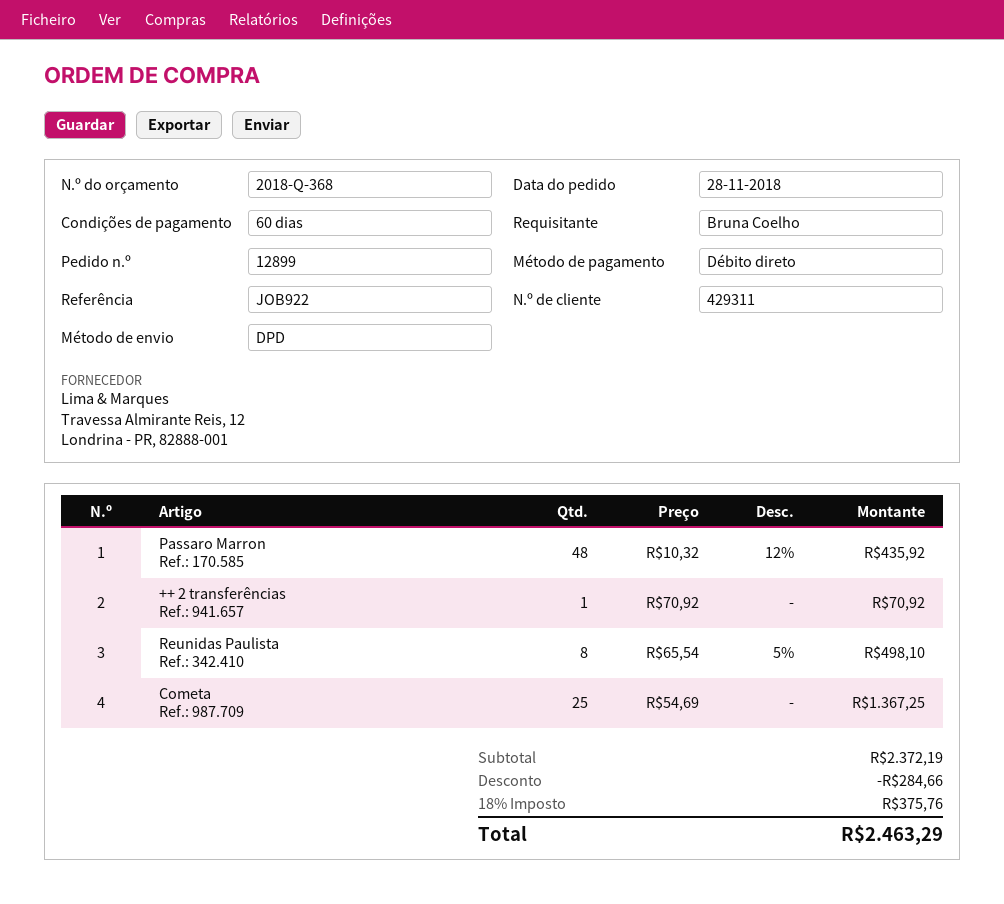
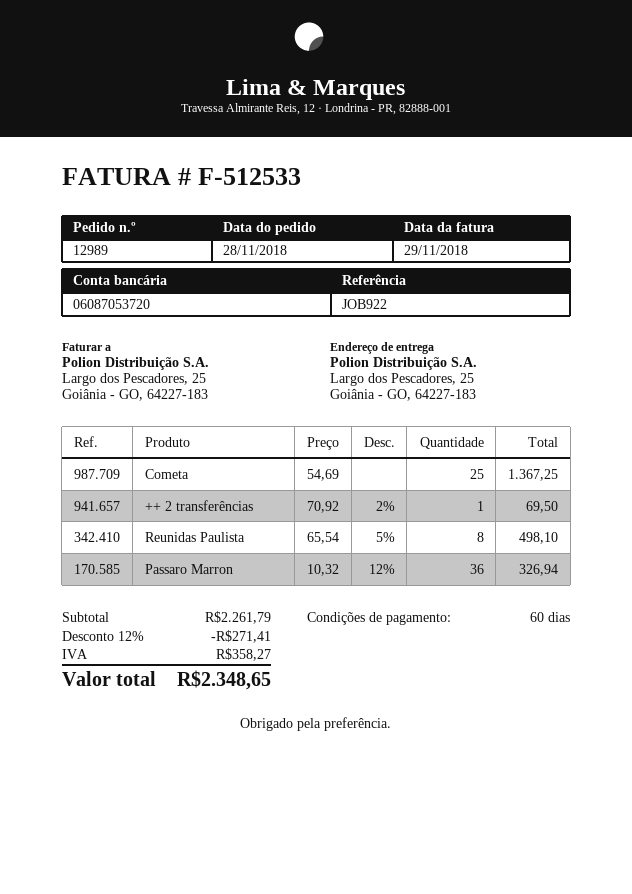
order number: 12899 -> 12989
Passaro Marron: 48 x 10.32 - 12% = 435.92 -> 36 x 10.32 - 12% = 326.94
++ 2 transferências: 1 x 70.92 = 70.92 -> 1 x 70.92 - 2% = 69.50
subtotal: 2372.19 -> 2261.79
discount: 284.66 -> 271.41
tax: 375.76 -> 358.27
total: 2463.29 -> 2348.65

